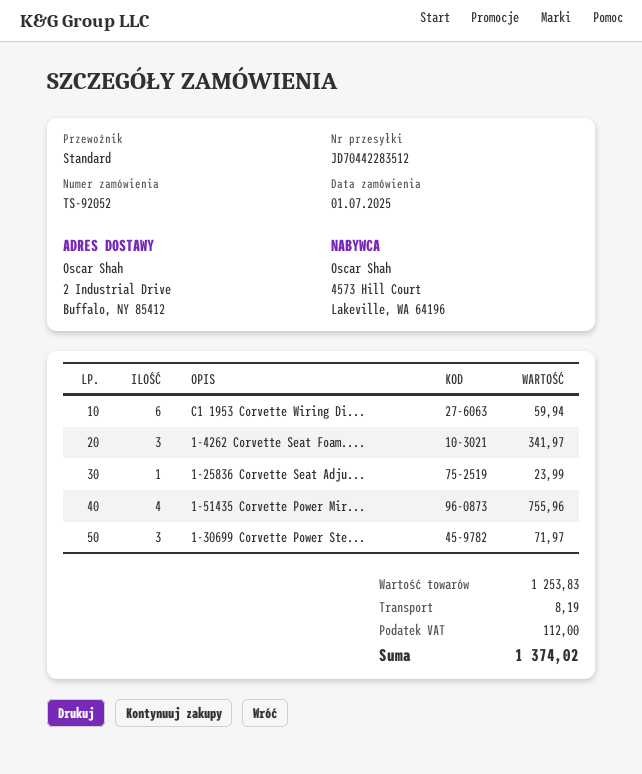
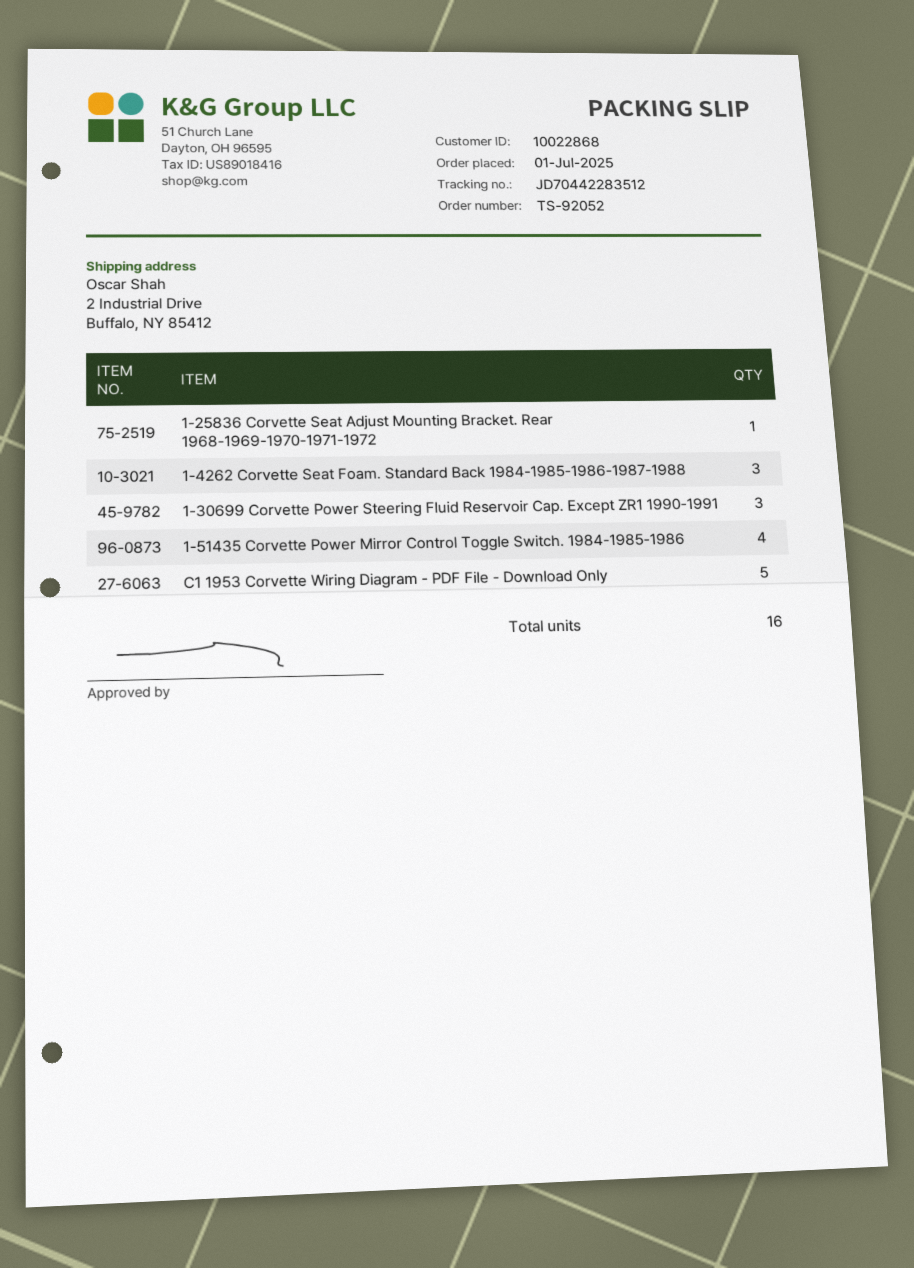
C1 1953 Corvette Wiring Di...: 6 -> 5

